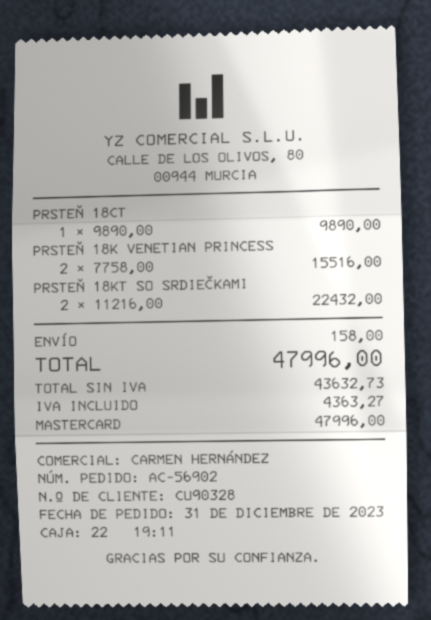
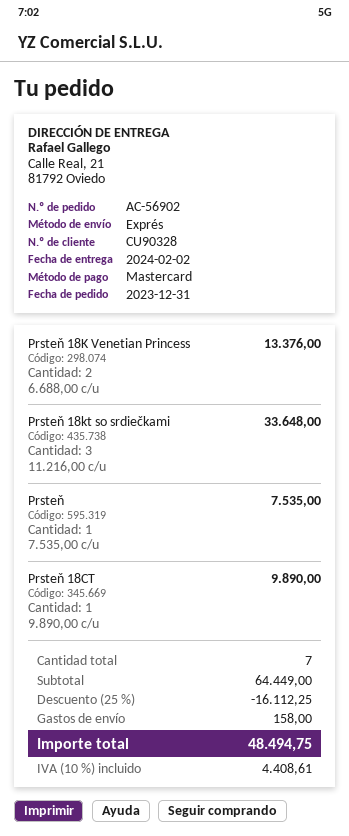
PRSTEŇ 18K VENETIAN PRINCESS: 2 x 7758.00 = 15516.00 -> 2 x 6688.00 = 13376.00
PRSTEŇ 18KT SO SRDIEČKAMI: 2 x 11216.00 = 22432.00 -> 3 x 11216.00 = 33648.00
Prsteň: none -> 1 x 7535.00 = 7535.00
discount: none -> 25% = 16112.25
tax: 4363.27 -> 4408.61
total: 47996.00 -> 48494.75

